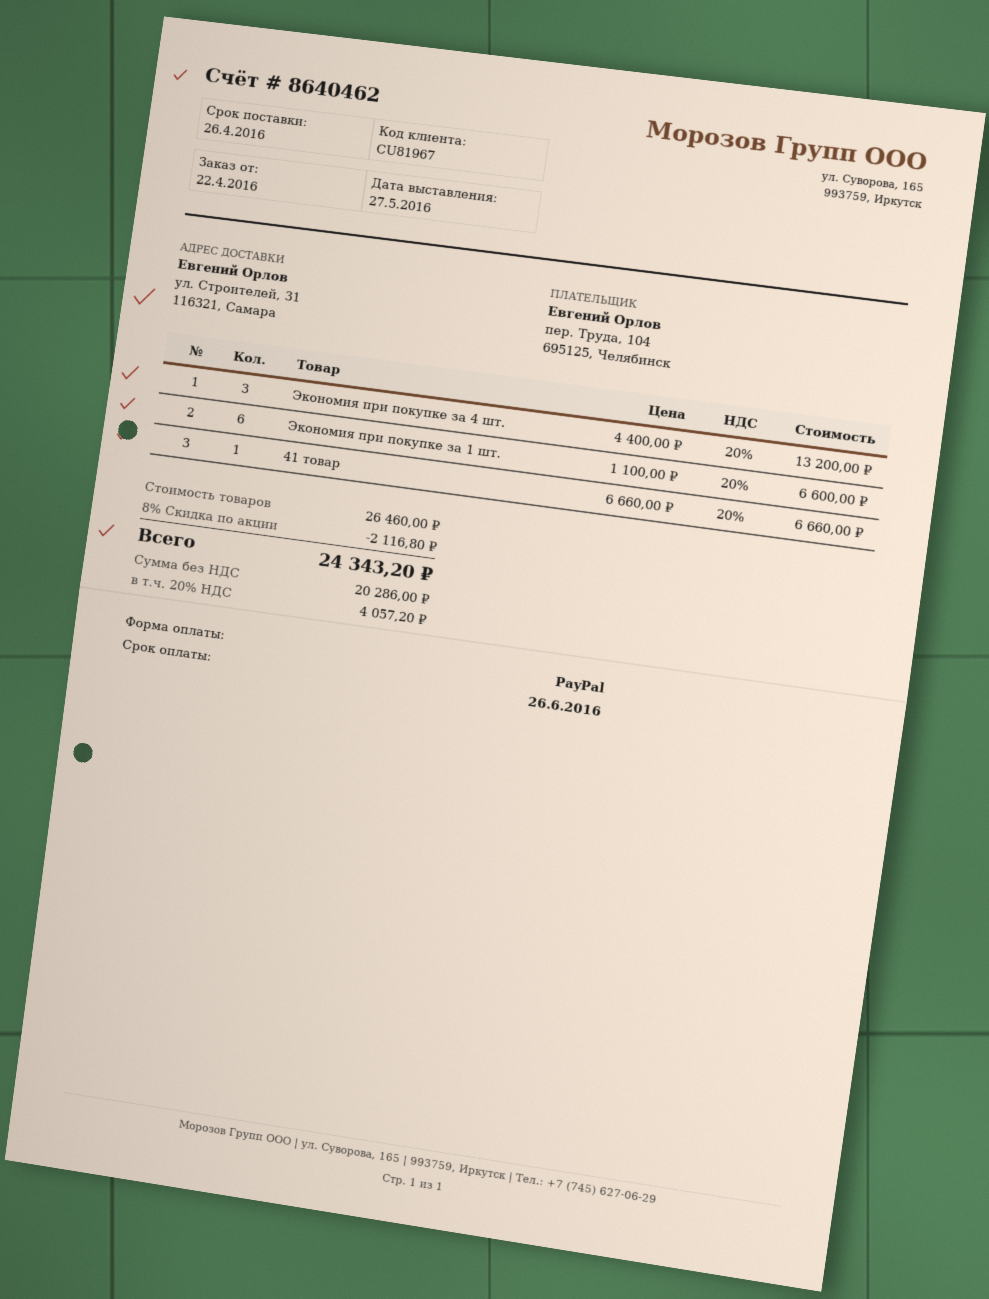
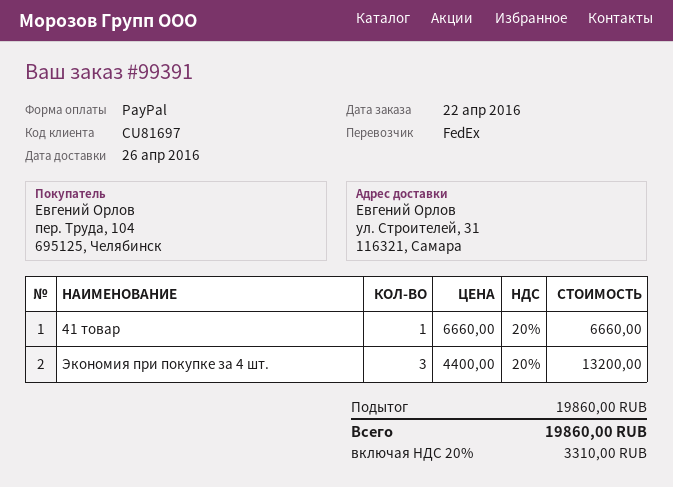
customer number: CU81967 -> CU81697
Экономия при покупке за 1 шт.: 6 x 1100.00 = 6600.00 -> none
subtotal: 26460.00 -> 19860.00
discount: 8% = 2116.80 -> none
tax: 20% = 4057.20 -> 20% = 3310.00
total: 24343.20 -> 19860.00

